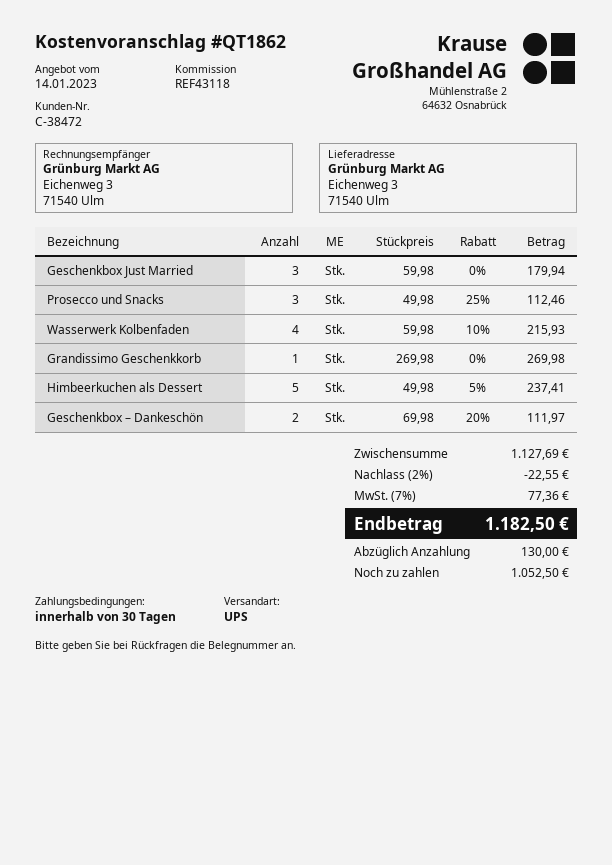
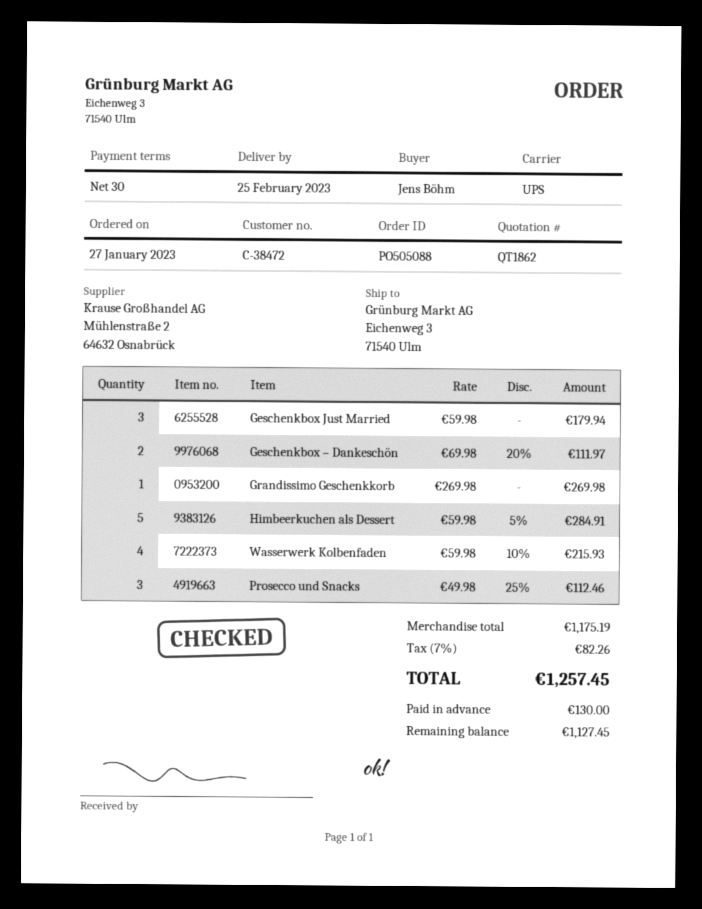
Himbeerkuchen als Dessert: 5 x 49.98 - 5% = 237.41 -> 5 x 59.98 - 5% = 284.91
subtotal: 1127.69 -> 1175.19
discount: 2% = 22.55 -> none
tax: 7% = 77.36 -> 7% = 82.26
total: 1182.50 -> 1257.45
balance: 1052.50 -> 1127.45

